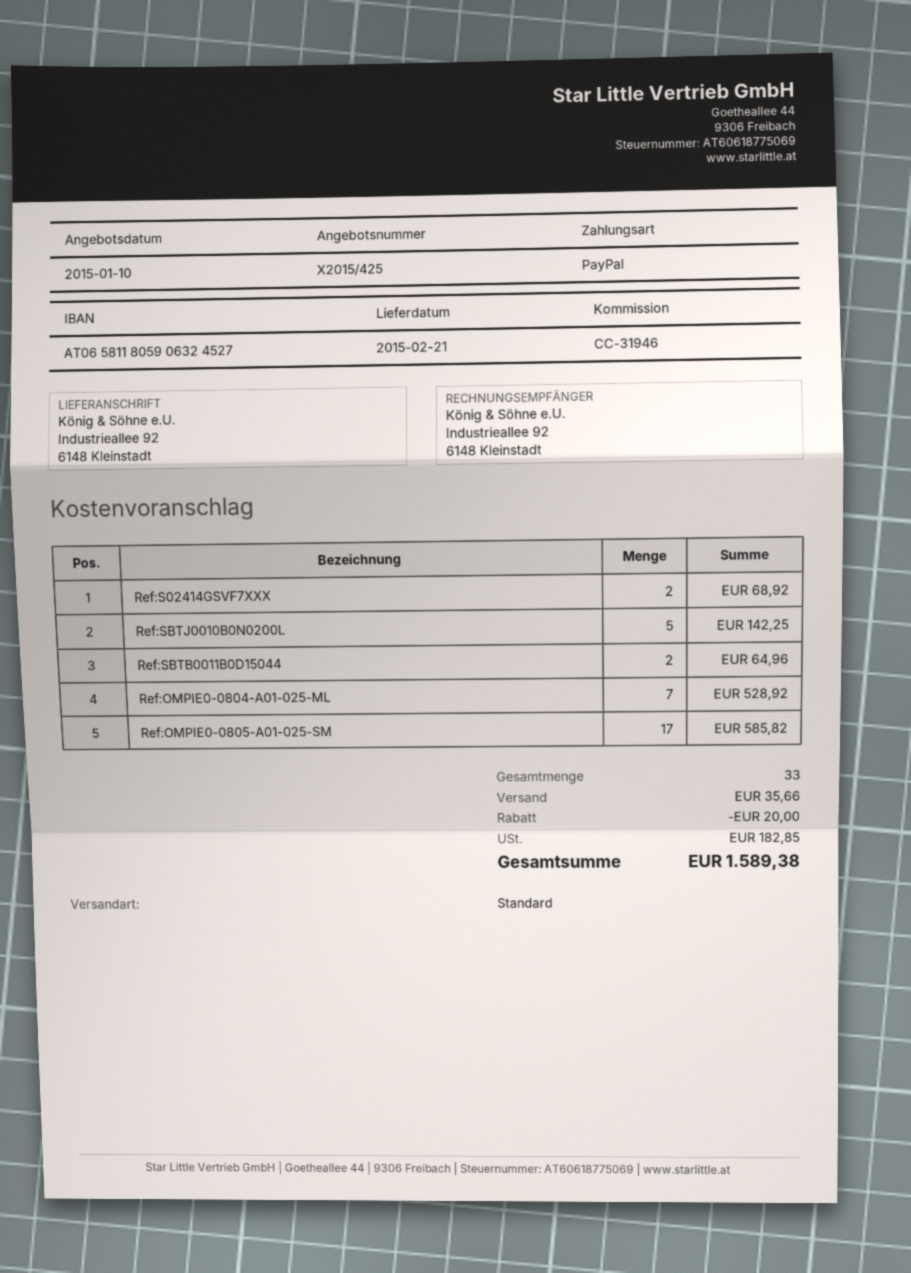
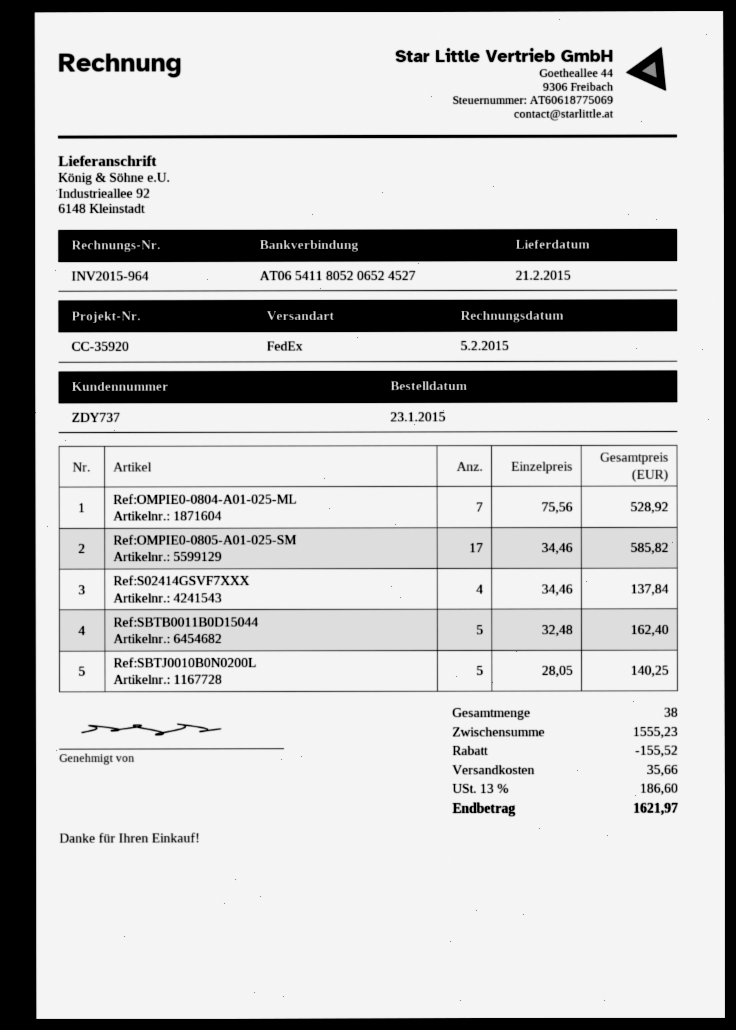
reference: CC-31946 -> CC-35920
bank account: AT065811805906324527 -> AT065411805206524527
shipping method: standard -> FedEx
Ref:S02414GSVF7XXX: 2 for 68.92 -> 4 for 137.84
Ref:SBTJ0010B0N0200L: 5 for 142.25 -> 5 for 140.25
Ref:SBTB0011B0D15044: 2 for 64.96 -> 5 for 162.40
total quantity: 33 -> 38
discount: 20.00 -> 155.52
tax: 182.85 -> 186.60
total: 1589.38 -> 1621.97

